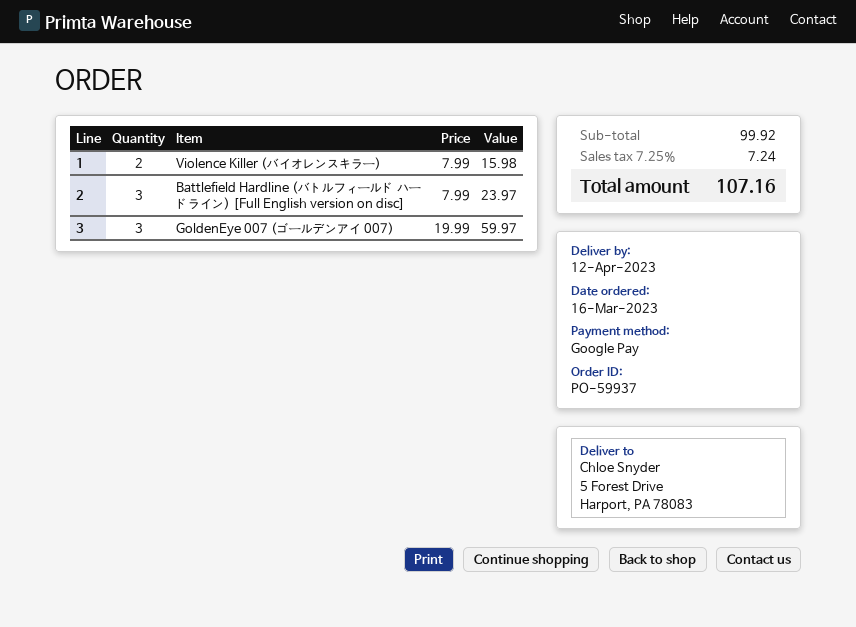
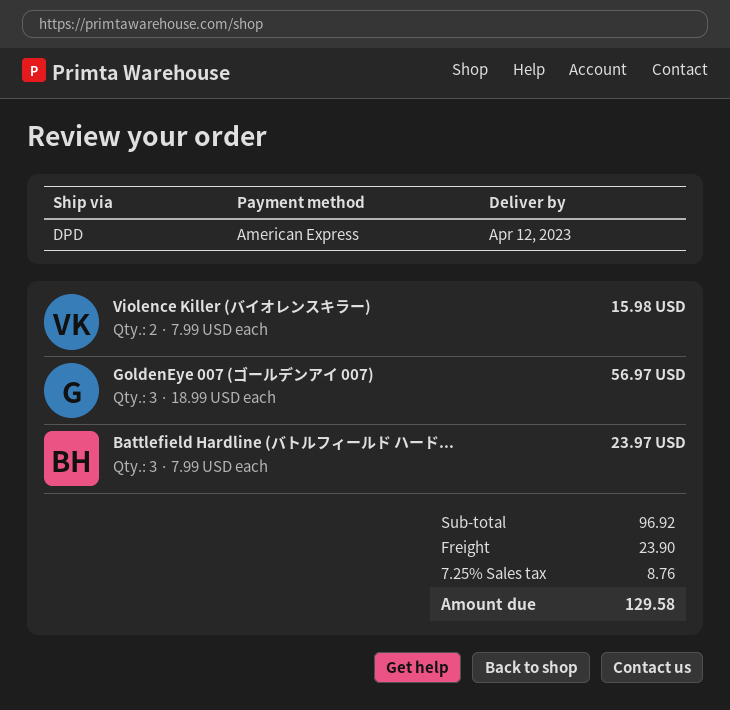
payment method: Google Pay -> American Express
GoldenEye 007 (ゴールデンアイ 007): 3 x 19.99 = 59.97 -> 3 x 18.99 = 56.97
subtotal: 99.92 -> 96.92
shipping: none -> 23.90
tax: 7.25% = 7.24 -> 7.25% = 8.76
total: 107.16 -> 129.58

